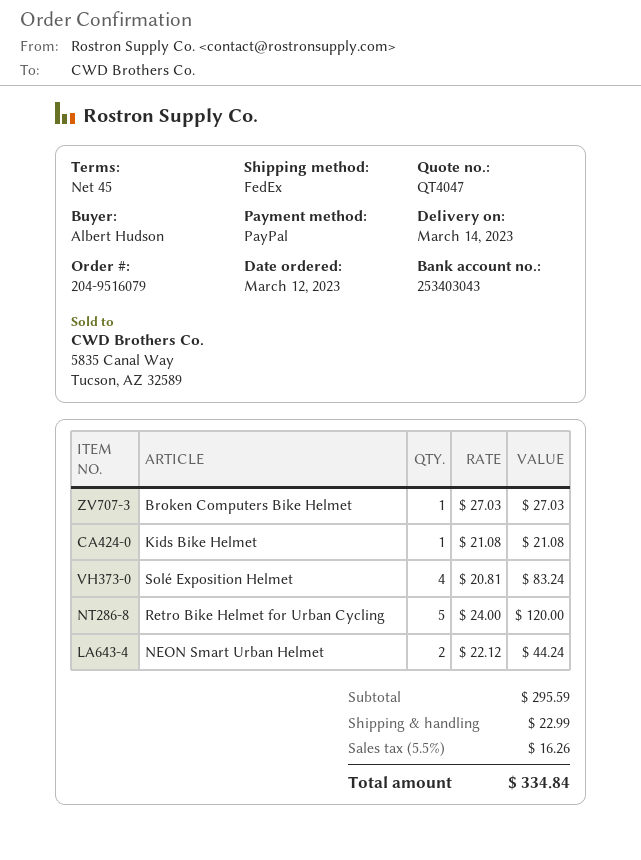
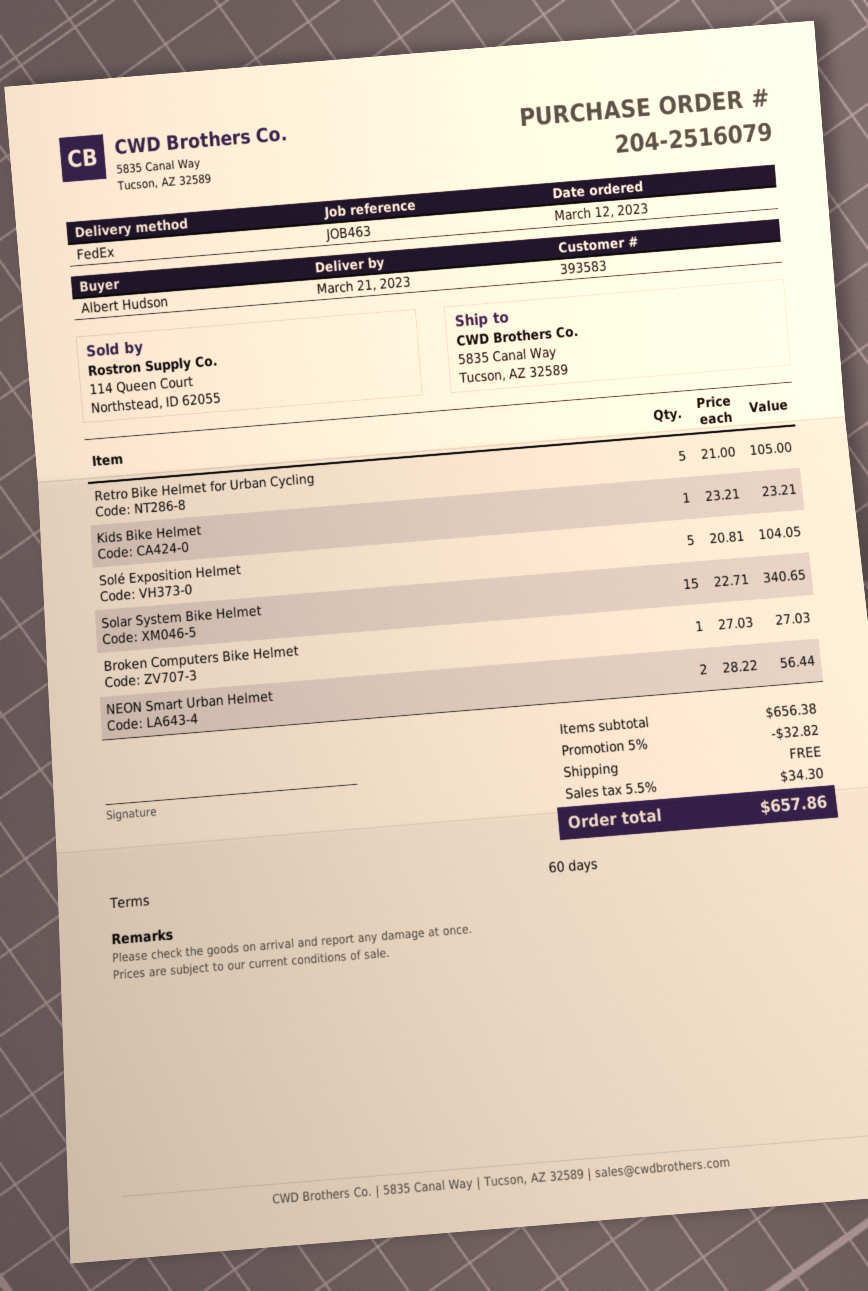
order number: 204-9516079 -> 204-2516079
delivery date: 2023-03-14 -> 2023-03-21
payment terms: 45 days -> 60 days
Kids Bike Helmet: 1 x 21.08 = 21.08 -> 1 x 23.21 = 23.21
Solé Exposition Helmet: 4 x 20.81 = 83.24 -> 5 x 20.81 = 104.05
Retro Bike Helmet for Urban Cycling: 5 x 24.00 = 120.00 -> 5 x 21.00 = 105.00
NEON Smart Urban Helmet: 2 x 22.12 = 44.24 -> 2 x 28.22 = 56.44
Solar System Bike Helmet: none -> 15 x 22.71 = 340.65
subtotal: 295.59 -> 656.38
discount: none -> 5% = 32.82
shipping: 22.99 -> 0.00
tax: 5.5% = 16.26 -> 5.5% = 34.30
total: 334.84 -> 657.86

